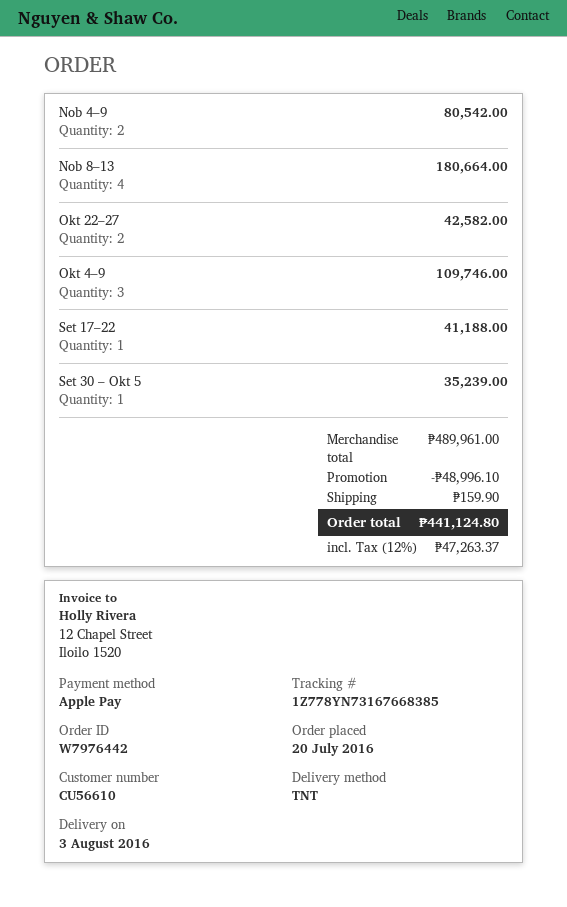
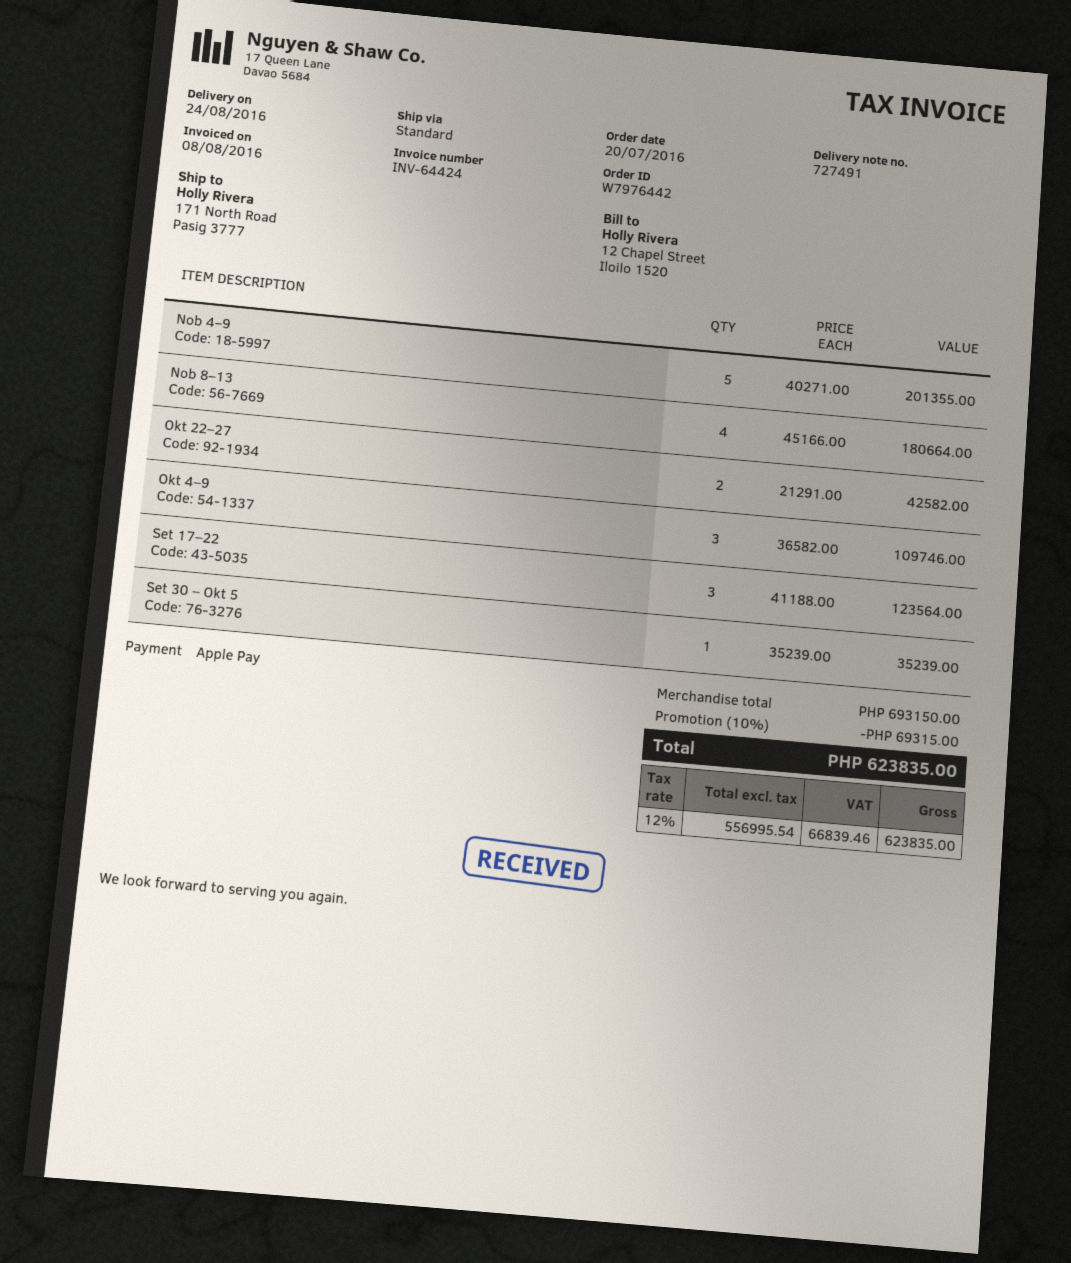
delivery date: 2016-08-03 -> 2016-08-24
shipping method: TNT -> standard
Nob 4–9: 2 for 80542.00 -> 5 for 201355.00
Set 17–22: 1 for 41188.00 -> 3 for 123564.00
subtotal: 489961.00 -> 693150.00
discount: 48996.10 -> 69315.00
shipping: 159.90 -> none
tax: 12% = 47263.37 -> 12% = 66839.46
total: 441124.80 -> 623835.00

